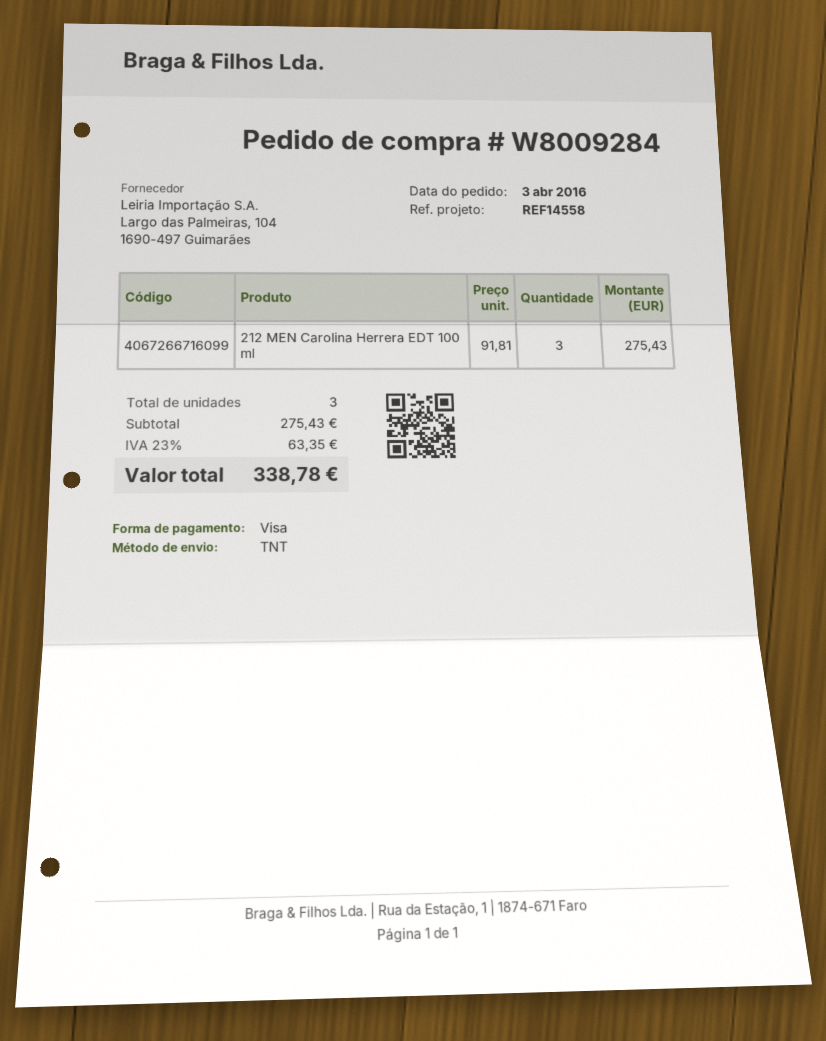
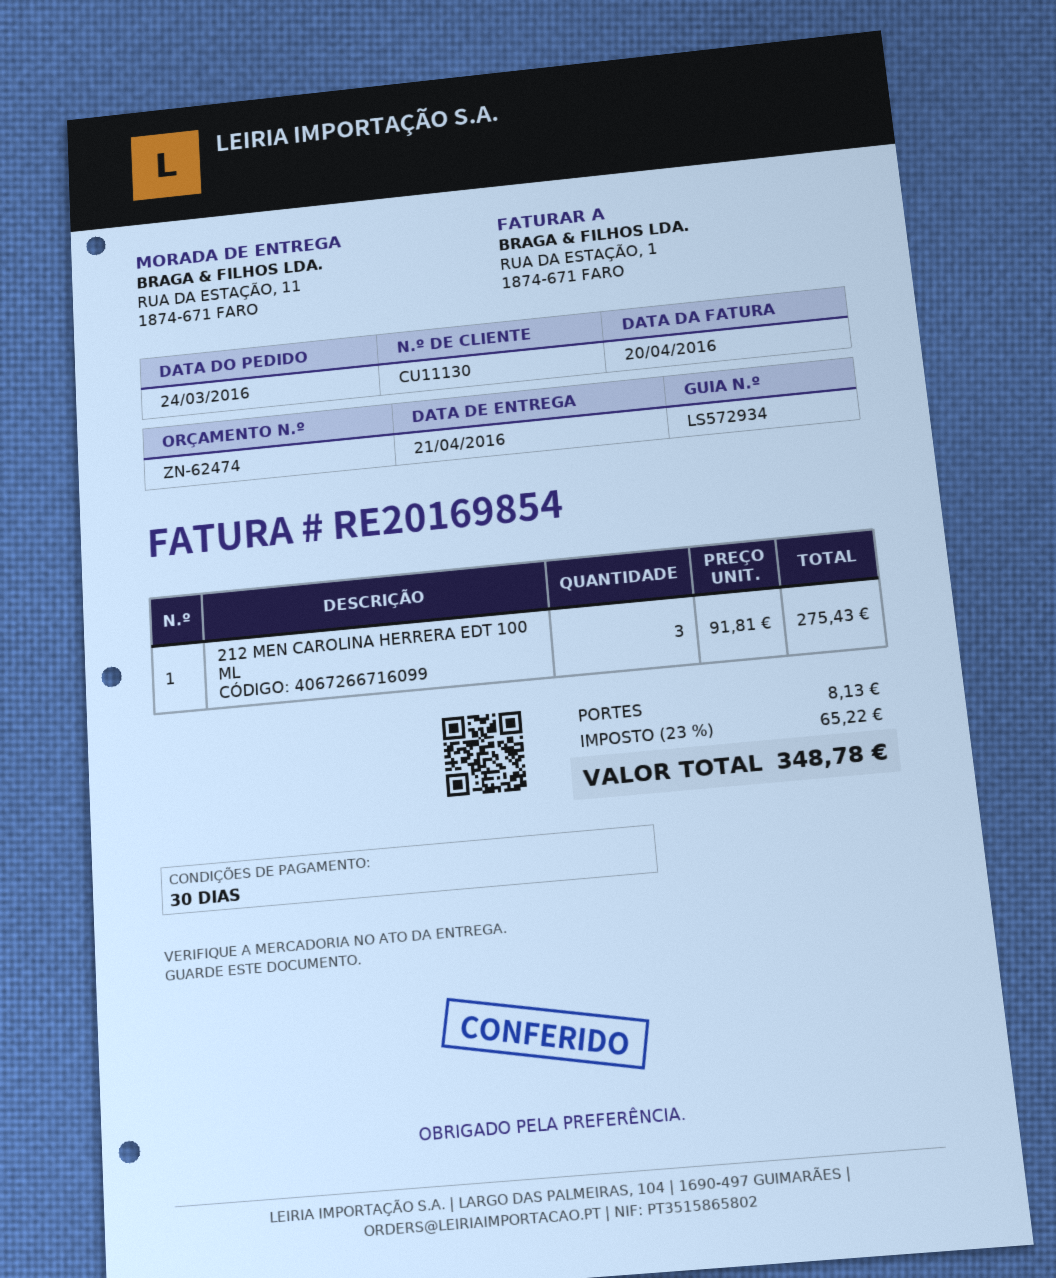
order date: 2016-04-03 -> 2016-03-24
shipping: none -> 8.13
tax: 23% = 63.35 -> 23% = 65.22
total: 338.78 -> 348.78

